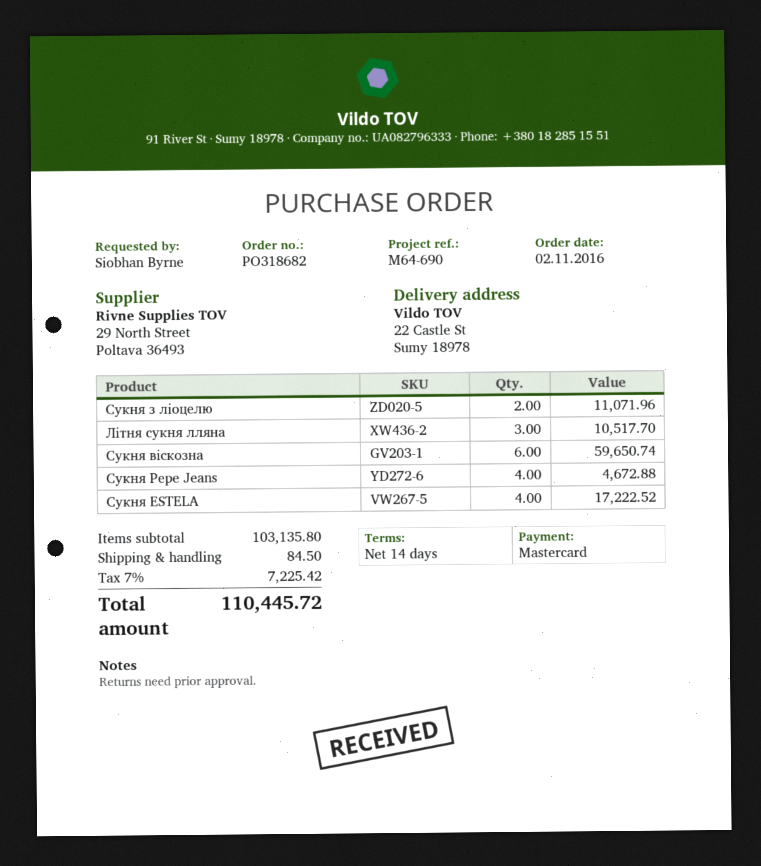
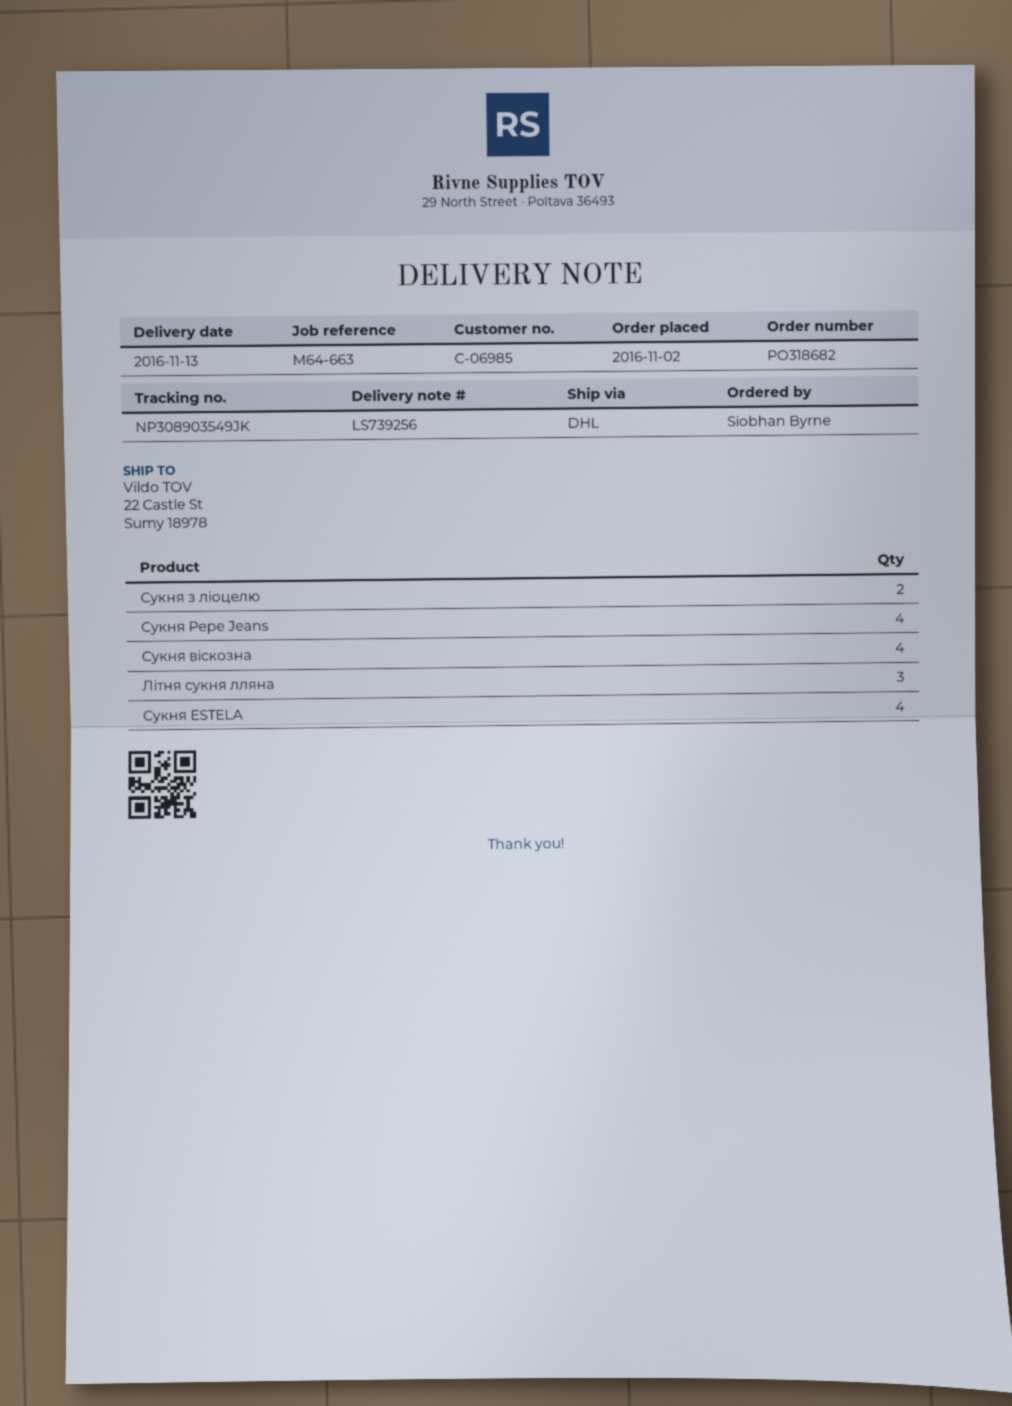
reference: M64-690 -> M64-663
Сукня віскозна: 6 -> 4

